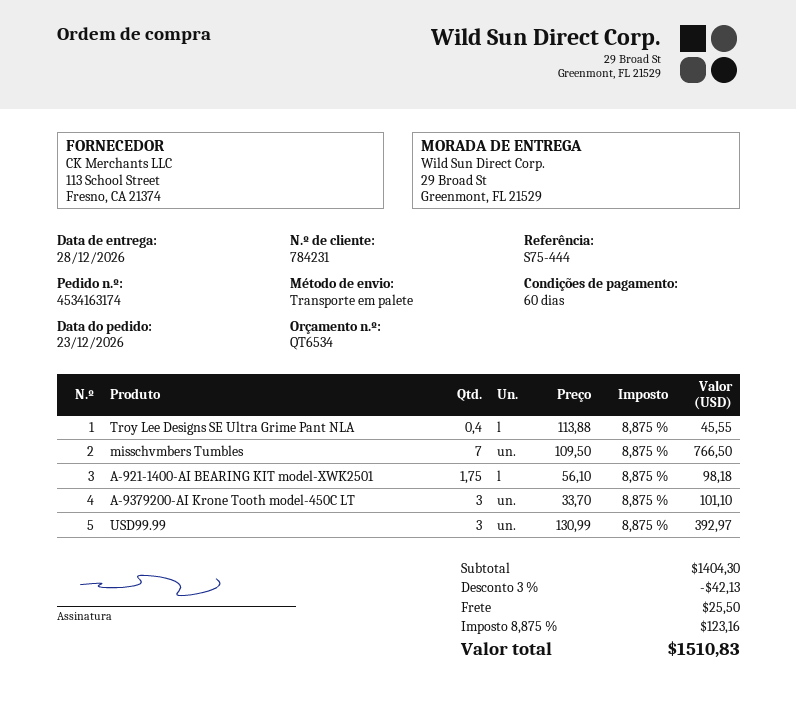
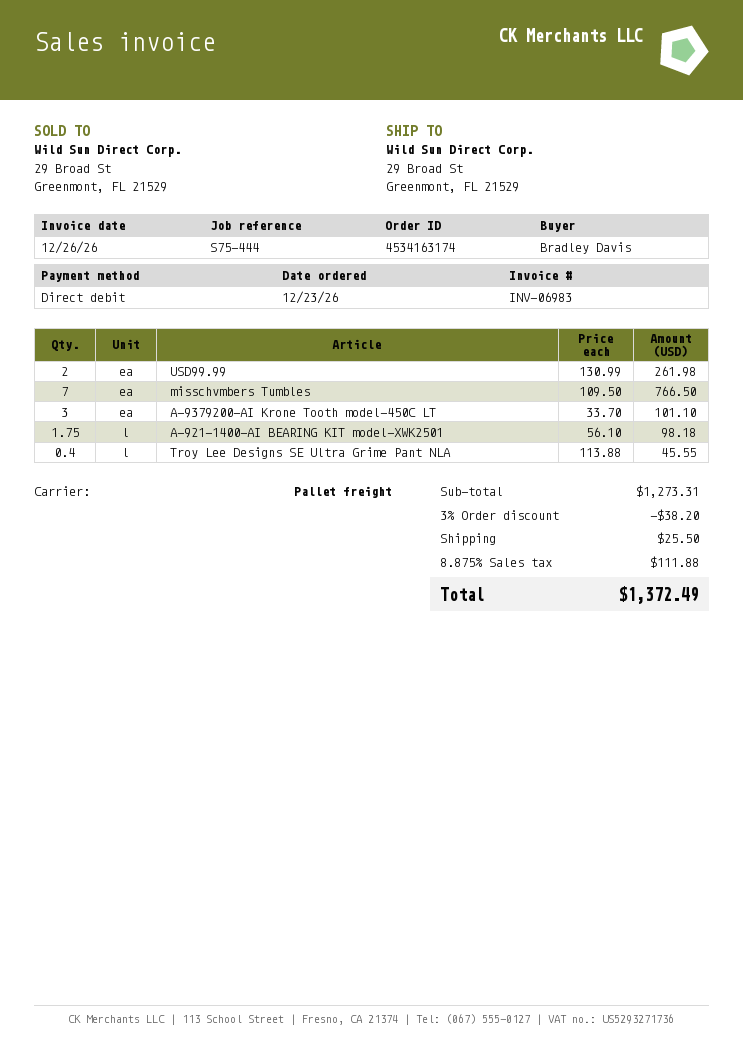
USD99.99: 3 x 130.99 = 392.97 -> 2 x 130.99 = 261.98
subtotal: 1404.30 -> 1273.31
discount: 3% = 42.13 -> 3% = 38.20
tax: 8.875% = 123.16 -> 8.875% = 111.88
total: 1510.83 -> 1372.49

